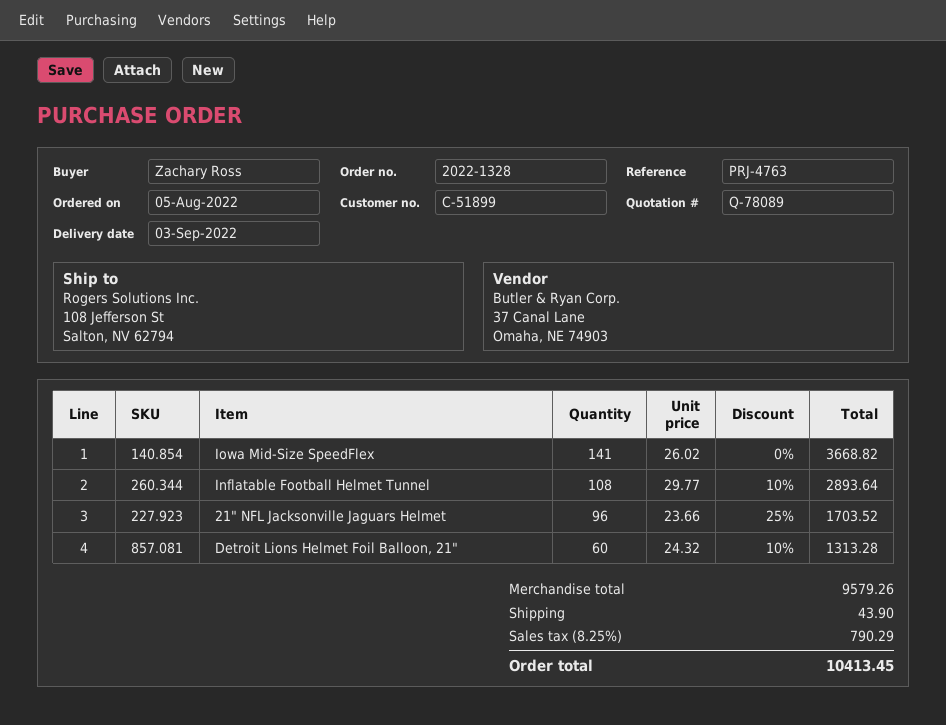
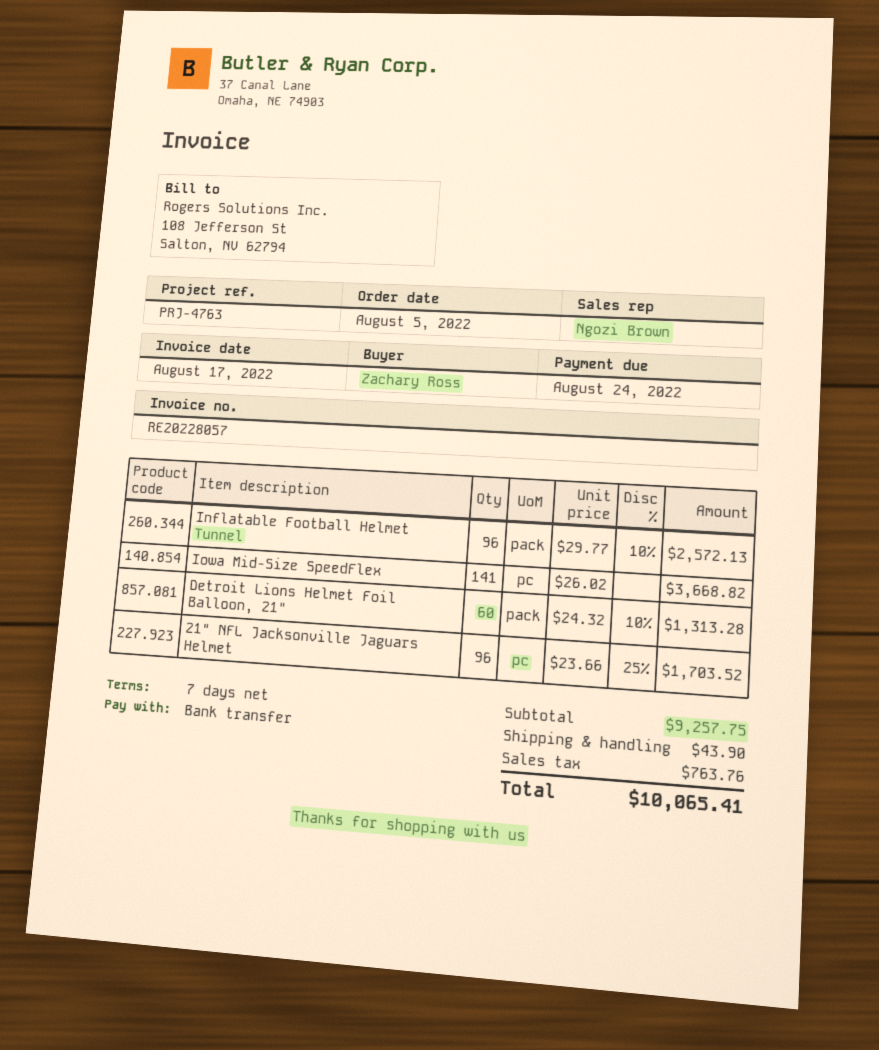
Inflatable Football Helmet Tunnel: 108 x 29.77 - 10% = 2893.64 -> 96 x 29.77 - 10% = 2572.13
subtotal: 9579.26 -> 9257.75
tax: 790.29 -> 763.76
total: 10413.45 -> 10065.41

